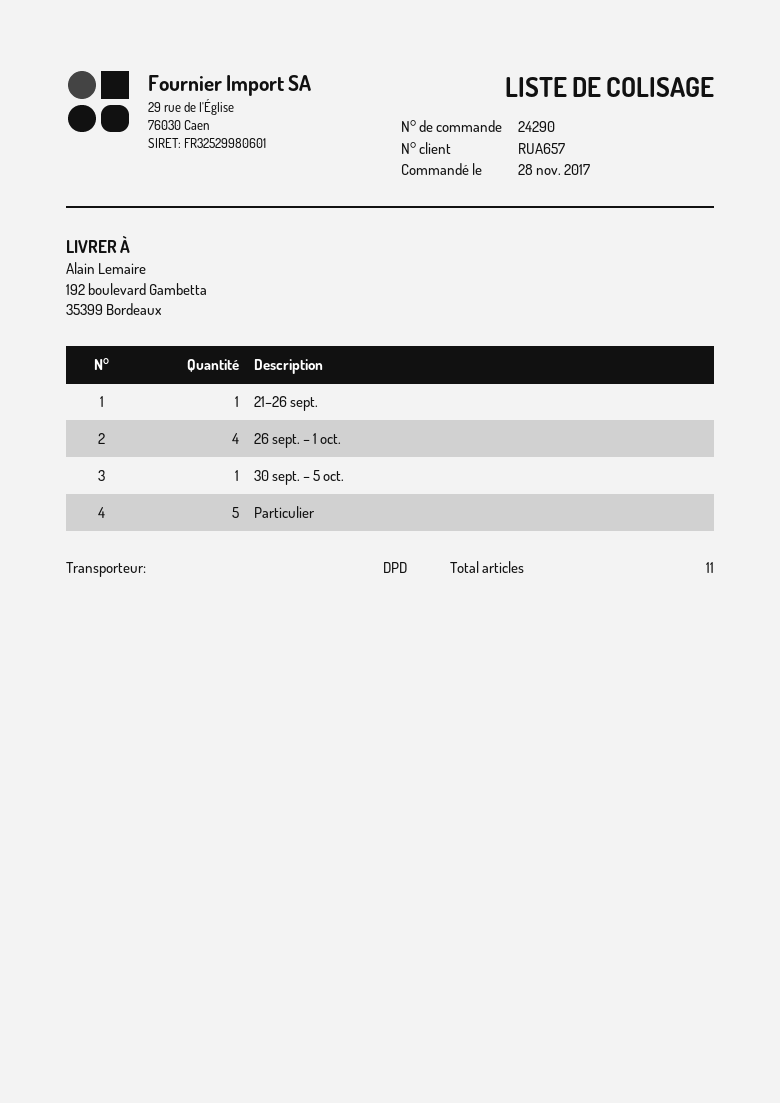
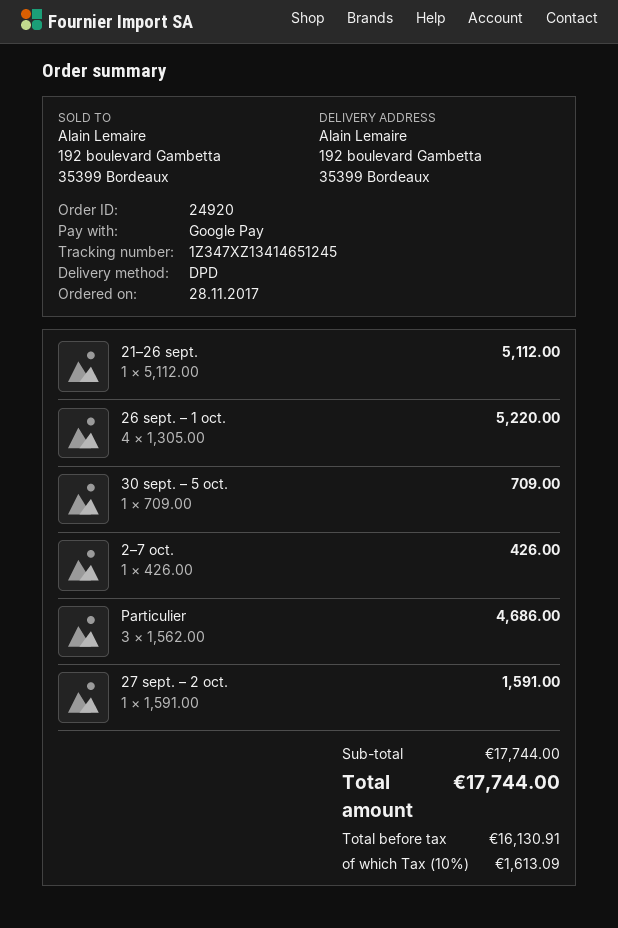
order number: 24290 -> 24920
Particulier: 5 -> 3
2–7 oct.: none -> 1
27 sept. – 2 oct.: none -> 1

